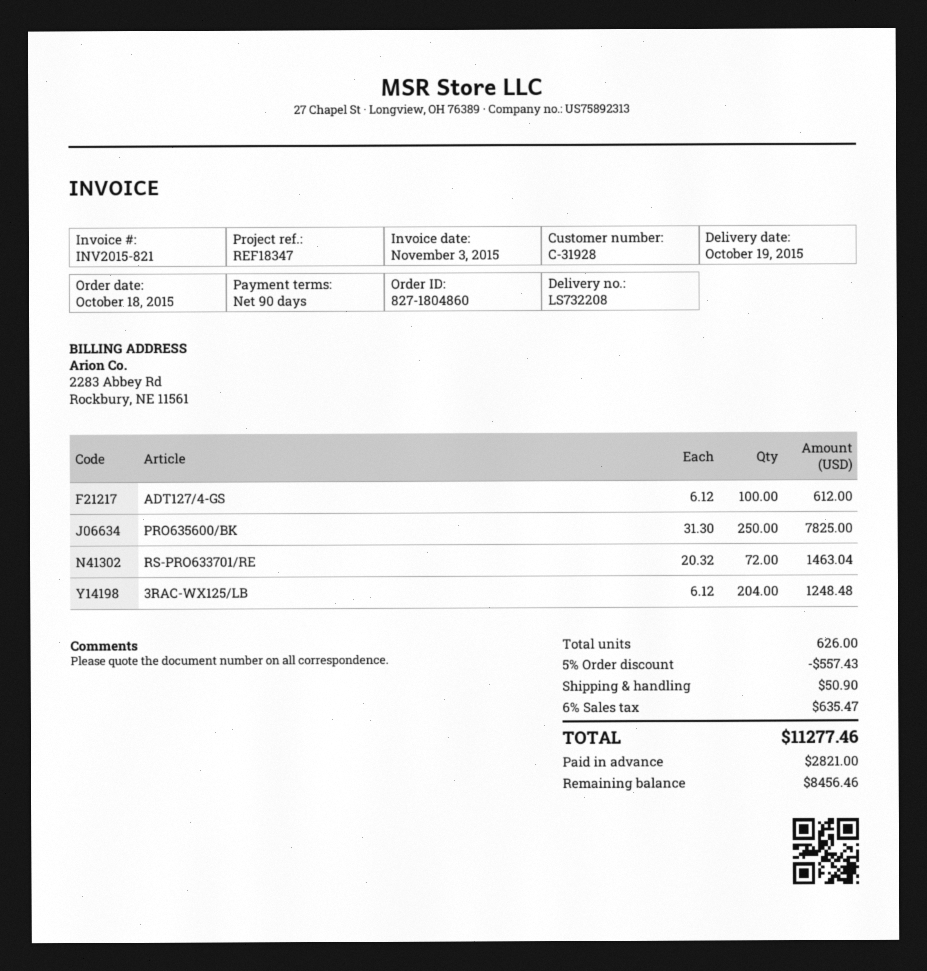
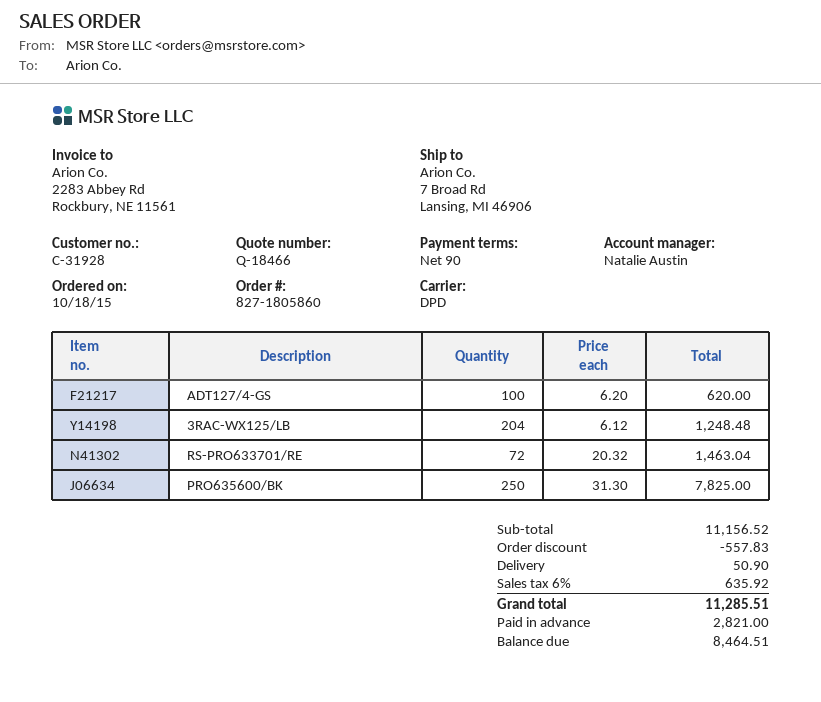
order number: 827-1804860 -> 827-1805860
ADT127/4-GS: 100 x 6.12 = 612.00 -> 100 x 6.20 = 620.00
discount: 557.43 -> 557.83
tax: 6% = 635.47 -> 6% = 635.92
total: 11277.46 -> 11285.51
balance: 8456.46 -> 8464.51

